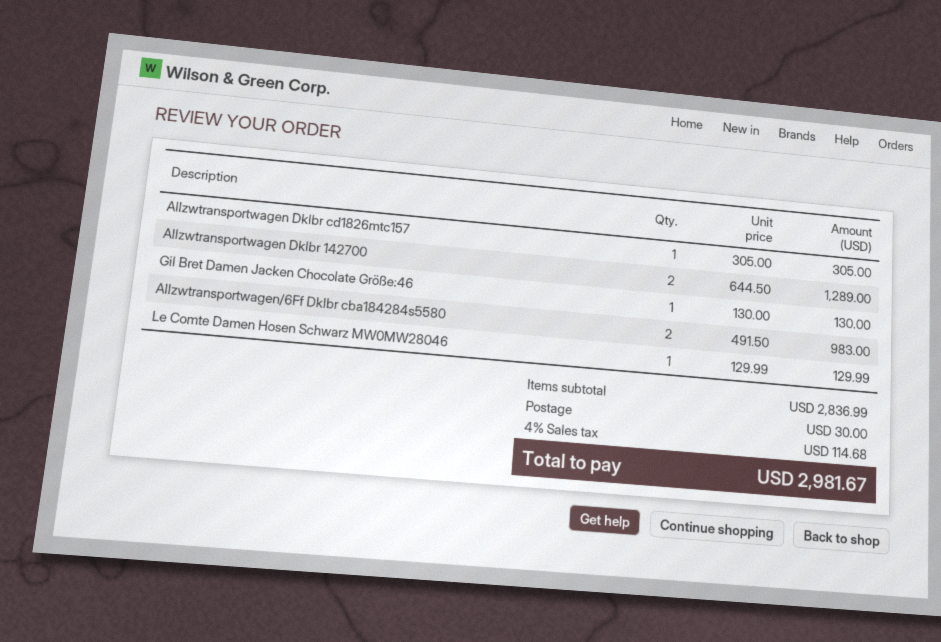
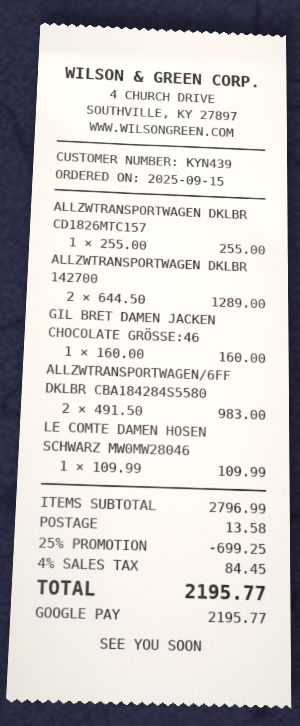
Allzwtransportwagen Dklbr cd1826mtc157: 1 x 305.00 = 305.00 -> 1 x 255.00 = 255.00
Gil Bret Damen Jacken Chocolate Größe:46: 1 x 130.00 = 130.00 -> 1 x 160.00 = 160.00
Le Comte Damen Hosen Schwarz MW0MW28046: 1 x 129.99 = 129.99 -> 1 x 109.99 = 109.99
subtotal: 2836.99 -> 2796.99
discount: none -> 25% = 699.25
shipping: 30.00 -> 13.58
tax: 4% = 114.68 -> 4% = 84.45
total: 2981.67 -> 2195.77

